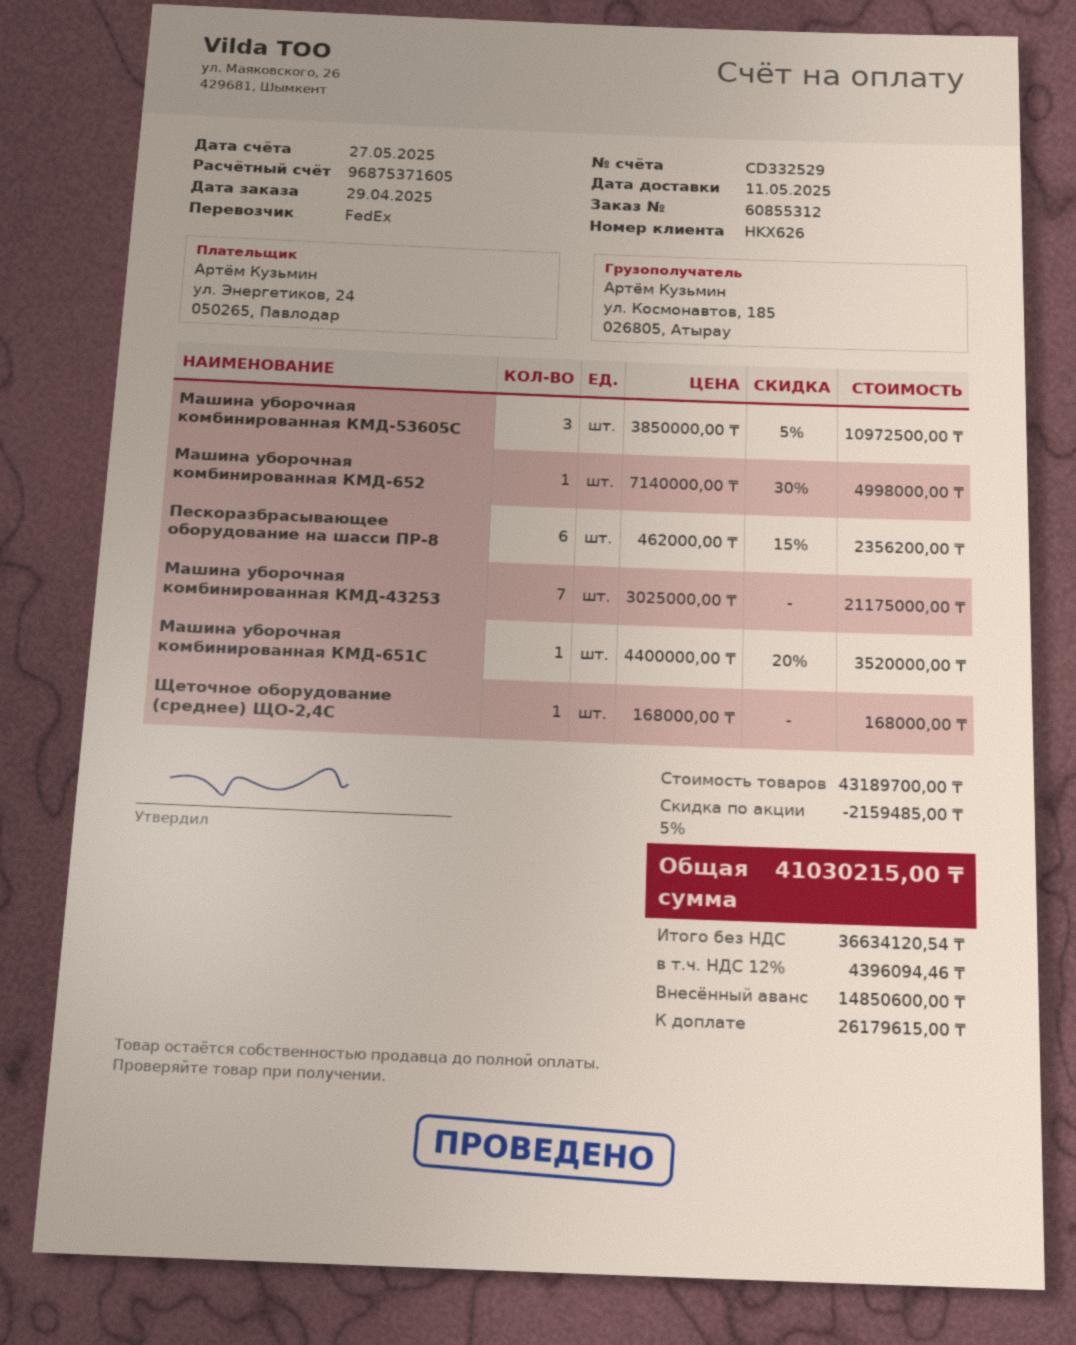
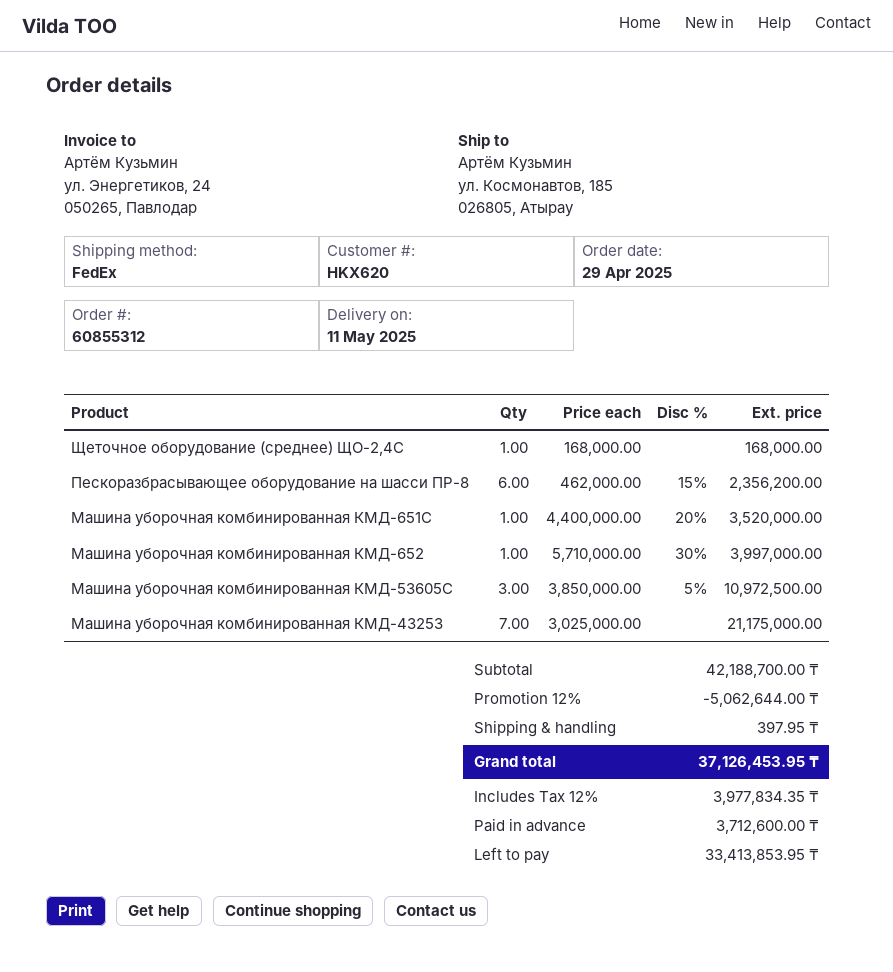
customer number: HKX626 -> HKX620
Машина уборочная комбинированная КМД-652: 1 x 7140000.00 - 30% = 4998000.00 -> 1 x 5710000.00 - 30% = 3997000.00
subtotal: 43189700.00 -> 42188700.00
discount: 5% = 2159485.00 -> 12% = 5062644.00
shipping: none -> 397.95
tax: 12% = 4396094.46 -> 12% = 3977834.35
total: 41030215.00 -> 37126453.95
deposit: 14850600.00 -> 3712600.00
balance: 26179615.00 -> 33413853.95

